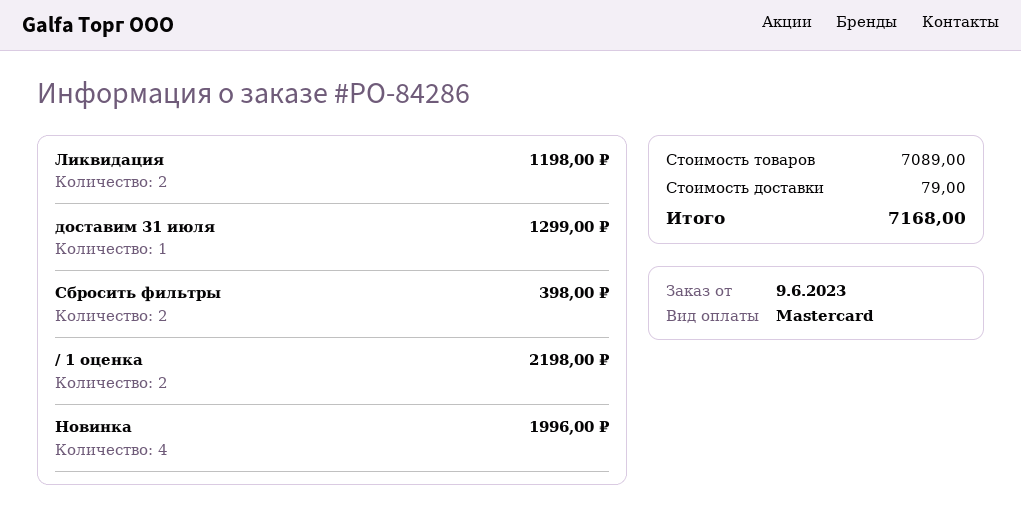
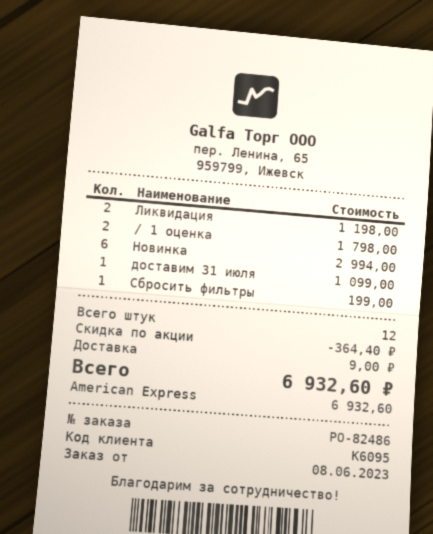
order number: PO-84286 -> PO-82486
order date: 2023-06-09 -> 2023-06-08
payment method: Mastercard -> American Express
доставим 31 июля: 1 for 1299.00 -> 1 for 1099.00
Сбросить фильтры: 2 for 398.00 -> 1 for 199.00
/ 1 оценка: 2 for 2198.00 -> 2 for 1798.00
Новинка: 4 for 1996.00 -> 6 for 2994.00
discount: none -> 364.40
shipping: 79.00 -> 9.00
total: 7168.00 -> 6932.60

